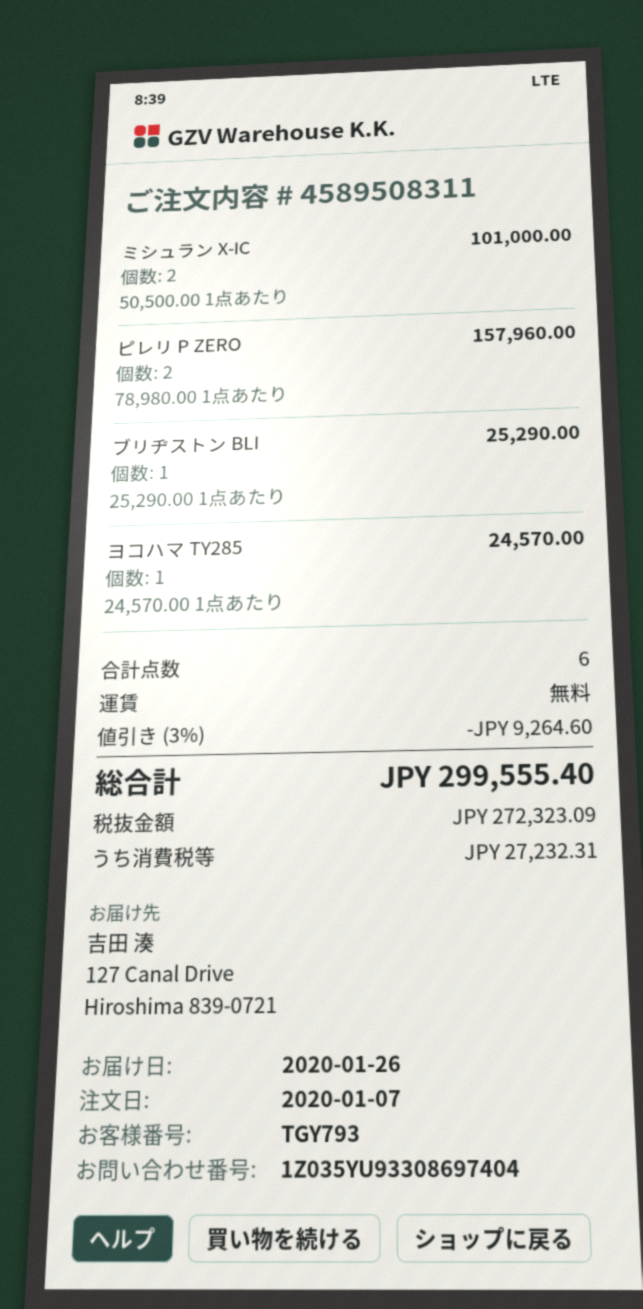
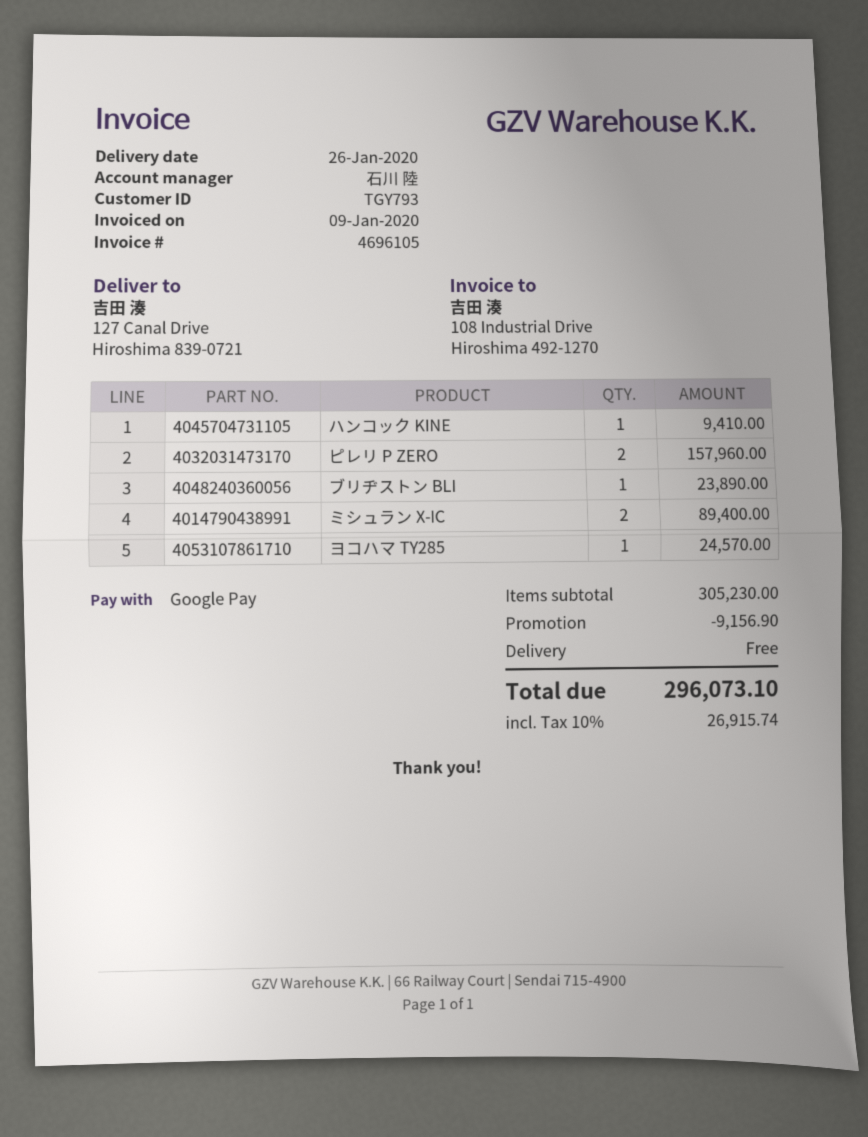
ミシュラン X-IC: 2 for 101000.00 -> 2 for 89400.00
ブリヂストン BLI: 1 for 25290.00 -> 1 for 23890.00
ハンコック KINE: none -> 1 for 9410.00
discount: 9264.60 -> 9156.90
tax: 27232.31 -> 26915.74
total: 299555.40 -> 296073.10

